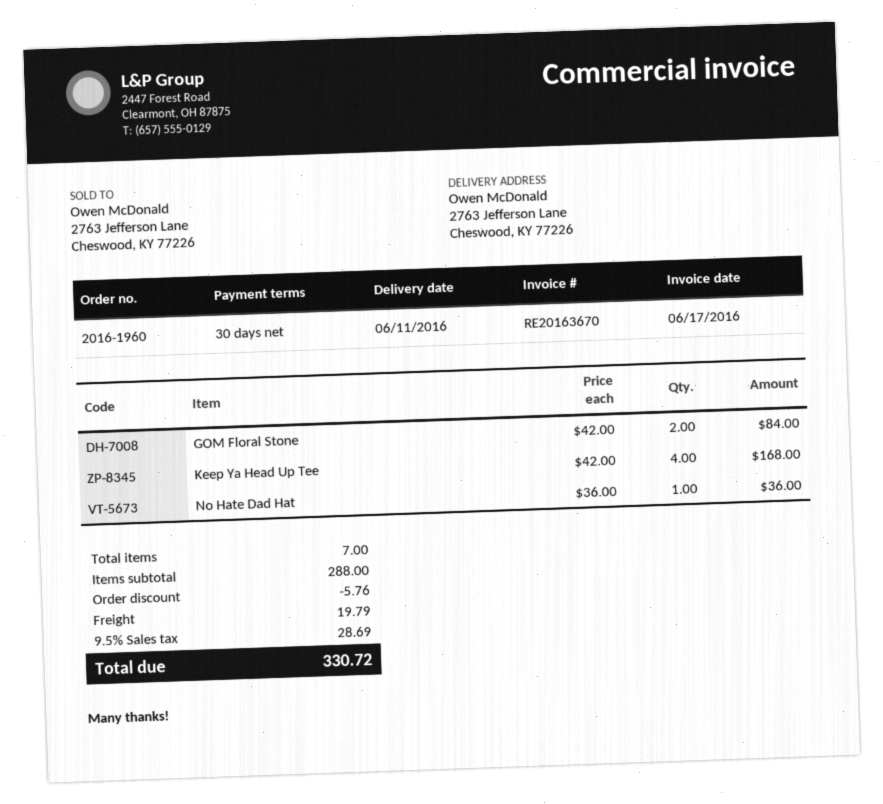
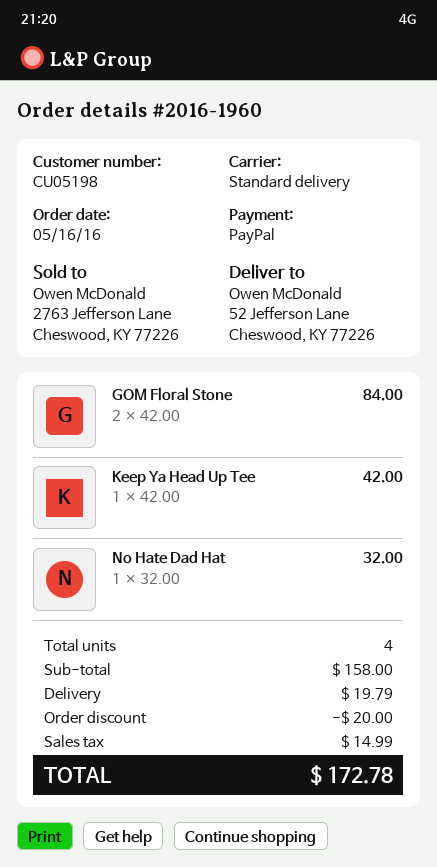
ship to: 2763 Jefferson Lane, Cheswood, KY 77226 -> 52 Jefferson Lane, Cheswood, KY 77226
Keep Ya Head Up Tee: 4 x 42.00 = 168.00 -> 1 x 42.00 = 42.00
No Hate Dad Hat: 1 x 36.00 = 36.00 -> 1 x 32.00 = 32.00
total quantity: 7 -> 4
subtotal: 288.00 -> 158.00
discount: 5.76 -> 20.00
tax: 28.69 -> 14.99
total: 330.72 -> 172.78

